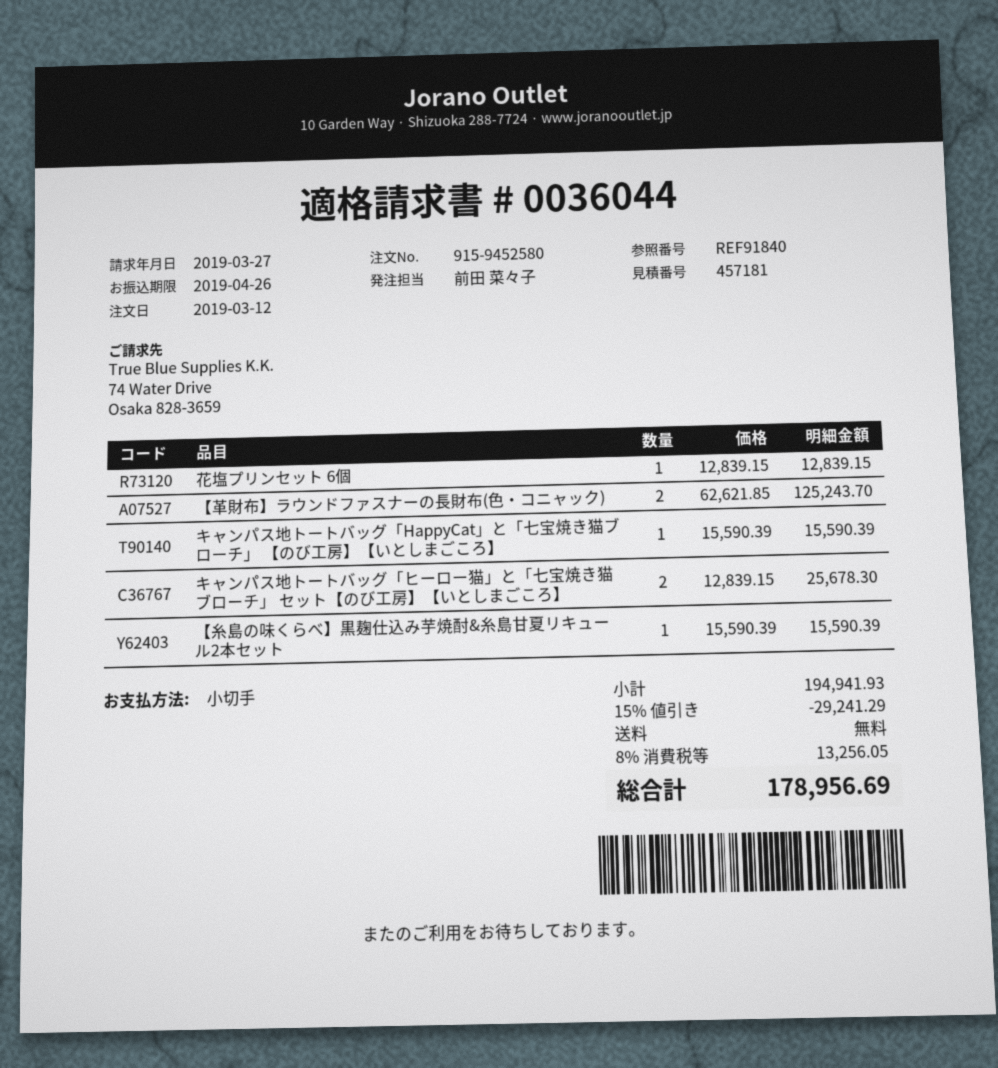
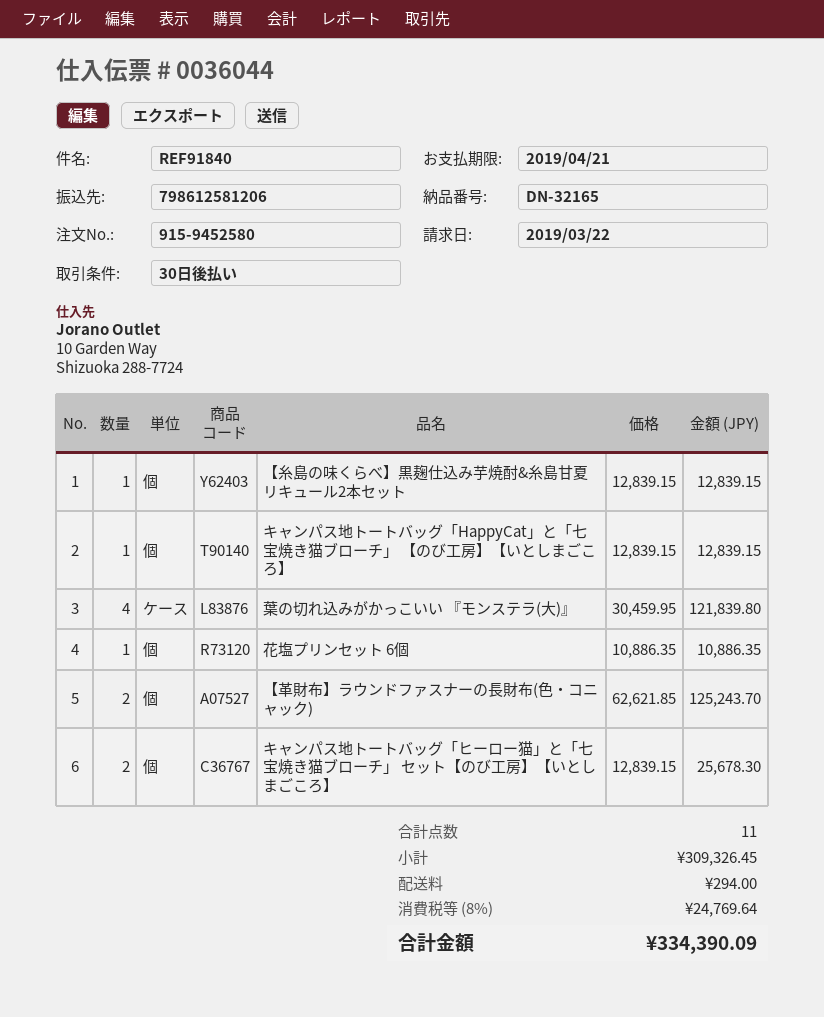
invoice date: 2019-03-27 -> 2019-03-22
due date: 2019-04-26 -> 2019-04-21
花塩プリンセット 6個: 1 x 12839.15 = 12839.15 -> 1 x 10886.35 = 10886.35
キャンパス地トートバッグ「HappyCat」と「七宝焼き猫ブローチ」 【のび工房】【いとしまごころ】: 1 x 15590.39 = 15590.39 -> 1 x 12839.15 = 12839.15
【糸島の味くらべ】黒麹仕込み芋焼酎&糸島甘夏リキュール2本セット: 1 x 15590.39 = 15590.39 -> 1 x 12839.15 = 12839.15
葉の切れ込みがかっこいい 『モンステラ(大)』: none -> 4 x 30459.95 = 121839.80
subtotal: 194941.93 -> 309326.45
discount: 15% = 29241.29 -> none
shipping: 0.00 -> 294.00
tax: 8% = 13256.05 -> 8% = 24769.64
total: 178956.69 -> 334390.09

